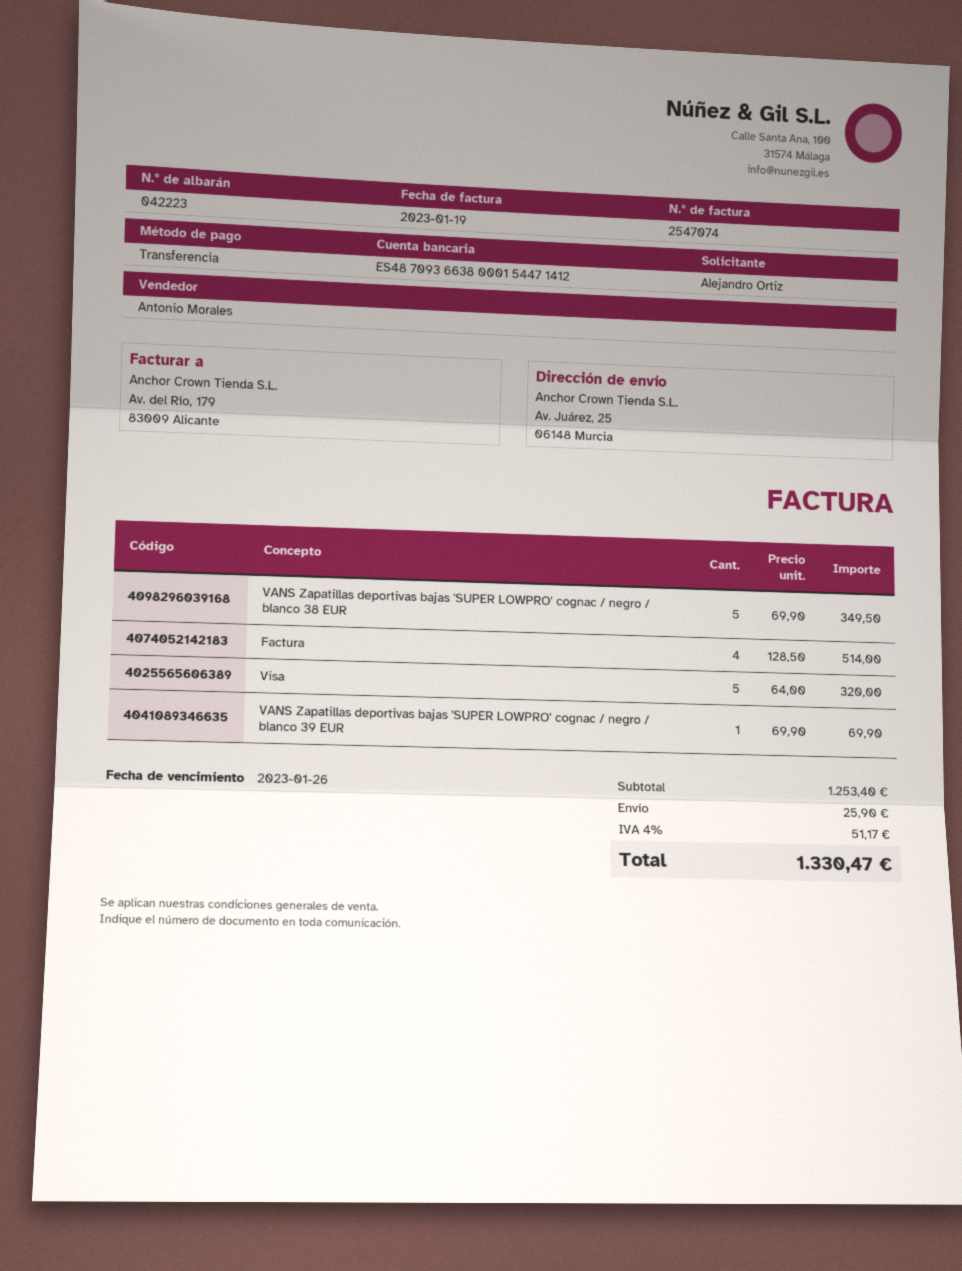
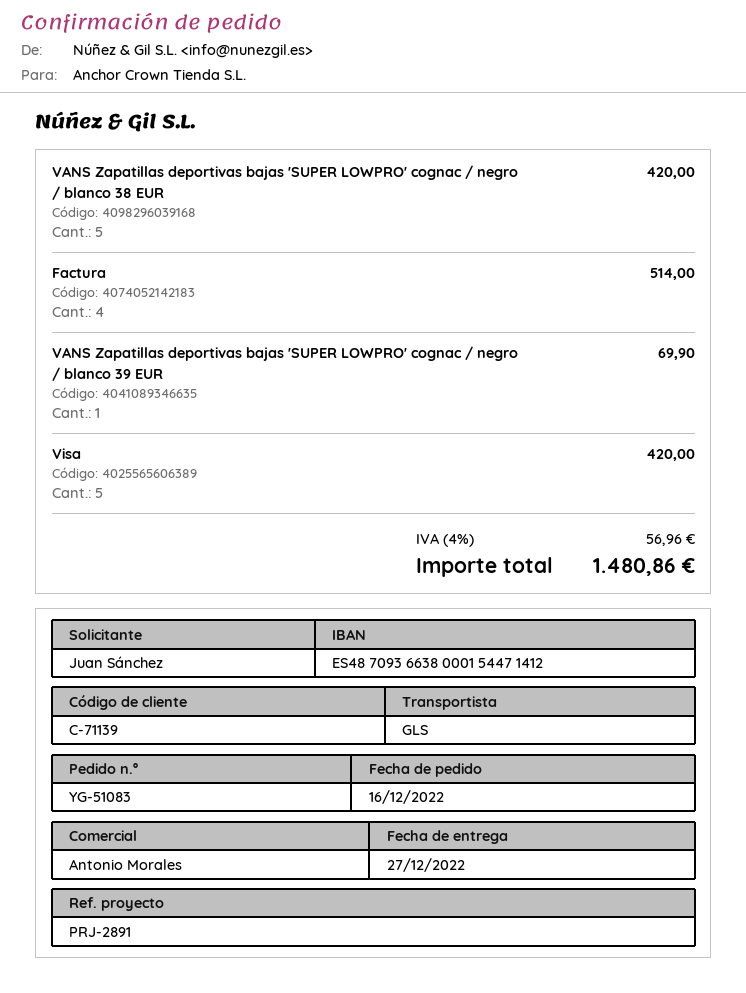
ordered by: Alejandro Ortiz -> Juan Sánchez
VANS Zapatillas deportivas bajas 'SUPER LOWPRO' cognac / negro / blanco 38 EUR: 5 for 349.50 -> 5 for 420.00
Visa: 5 for 320.00 -> 5 for 420.00
shipping: 25.90 -> none
tax: 4% = 51.17 -> 4% = 56.96
total: 1330.47 -> 1480.86

